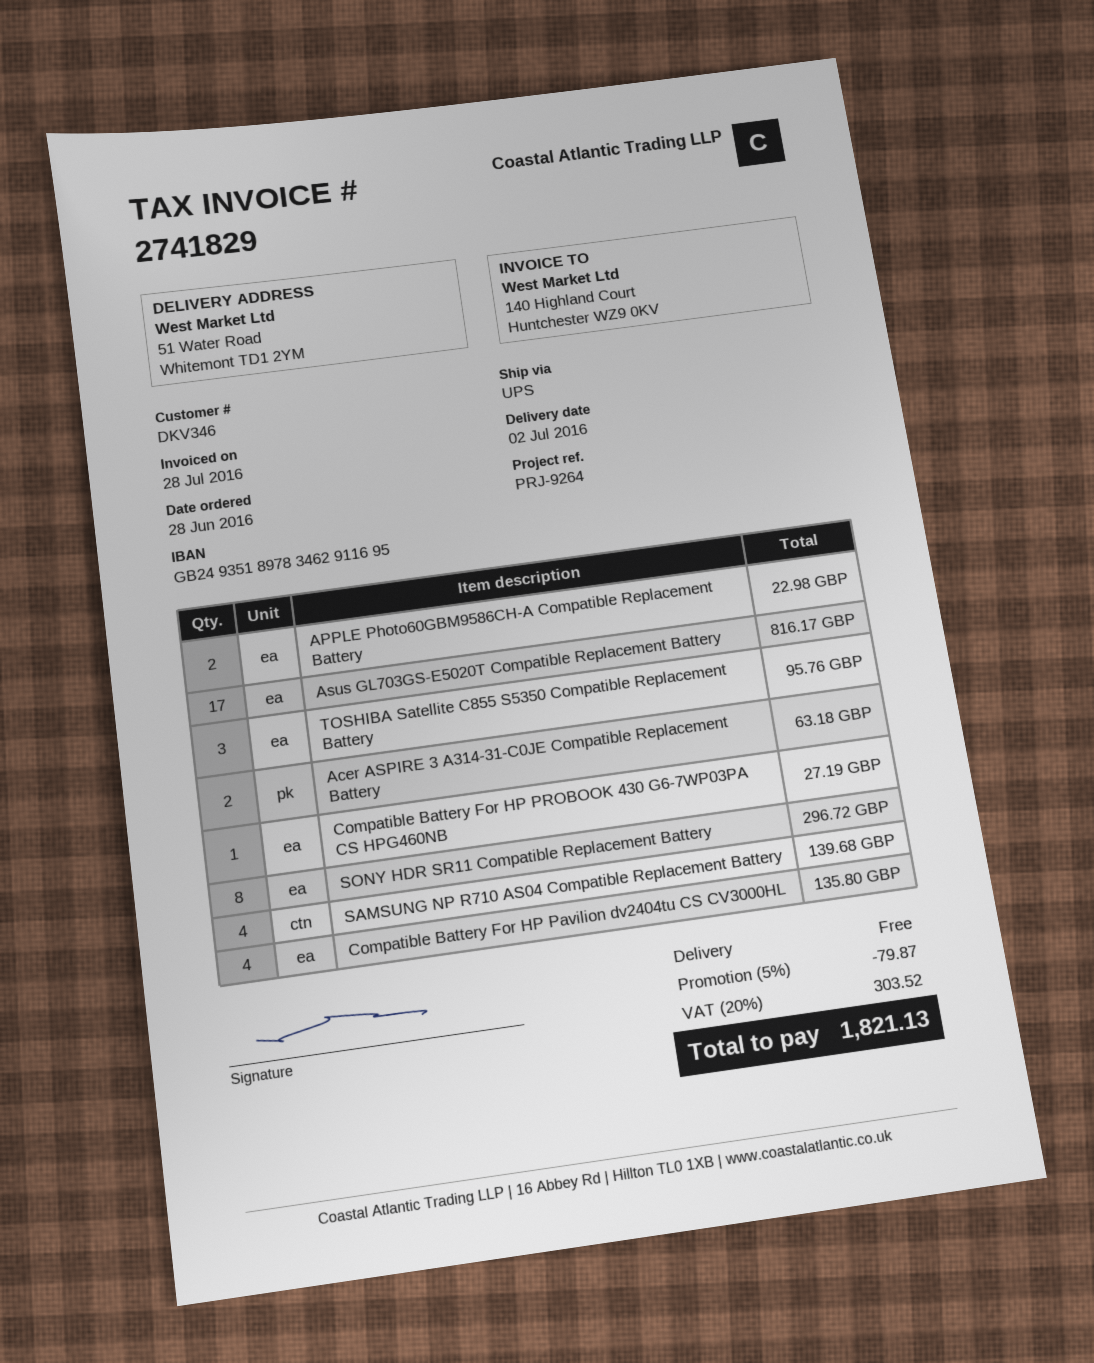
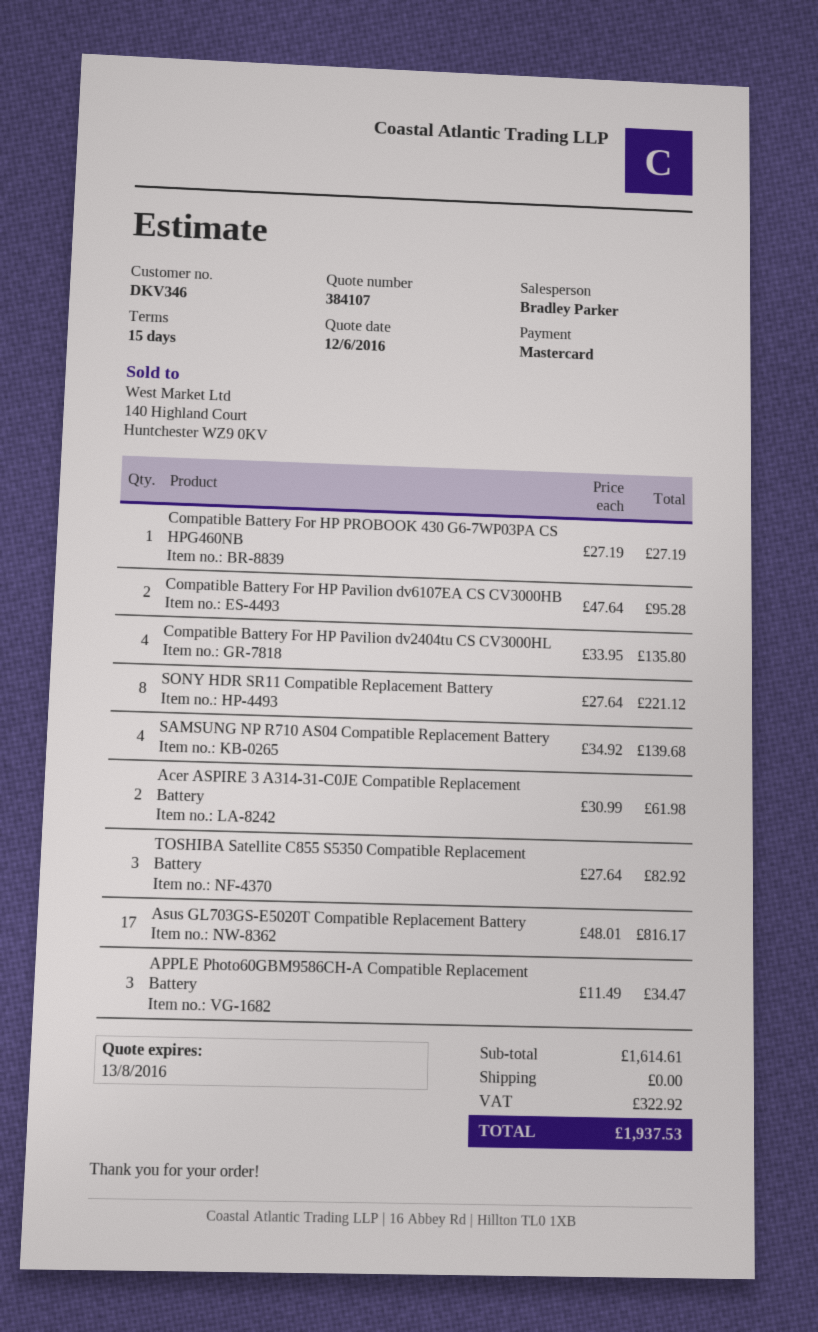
APPLE Photo60GBM9586CH-A Compatible Replacement Battery: 2 for 22.98 -> 3 for 34.47
TOSHIBA Satellite C855 S5350 Compatible Replacement Battery: 3 for 95.76 -> 3 for 82.92
Acer ASPIRE 3 A314-31-C0JE Compatible Replacement Battery: 2 for 63.18 -> 2 for 61.98
SONY HDR SR11 Compatible Replacement Battery: 8 for 296.72 -> 8 for 221.12
Compatible Battery For HP Pavilion dv6107EA CS CV3000HB: none -> 2 for 95.28
discount: 5% = 79.87 -> none
tax: 303.52 -> 322.92
total: 1821.13 -> 1937.53

